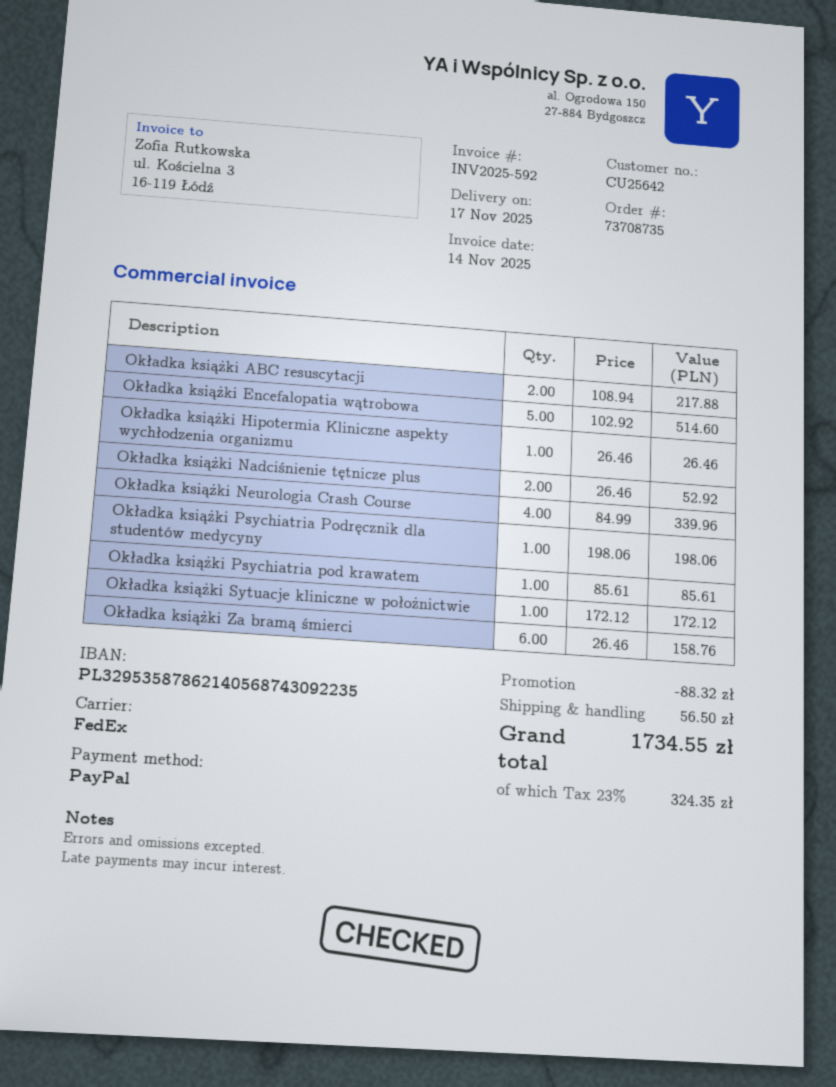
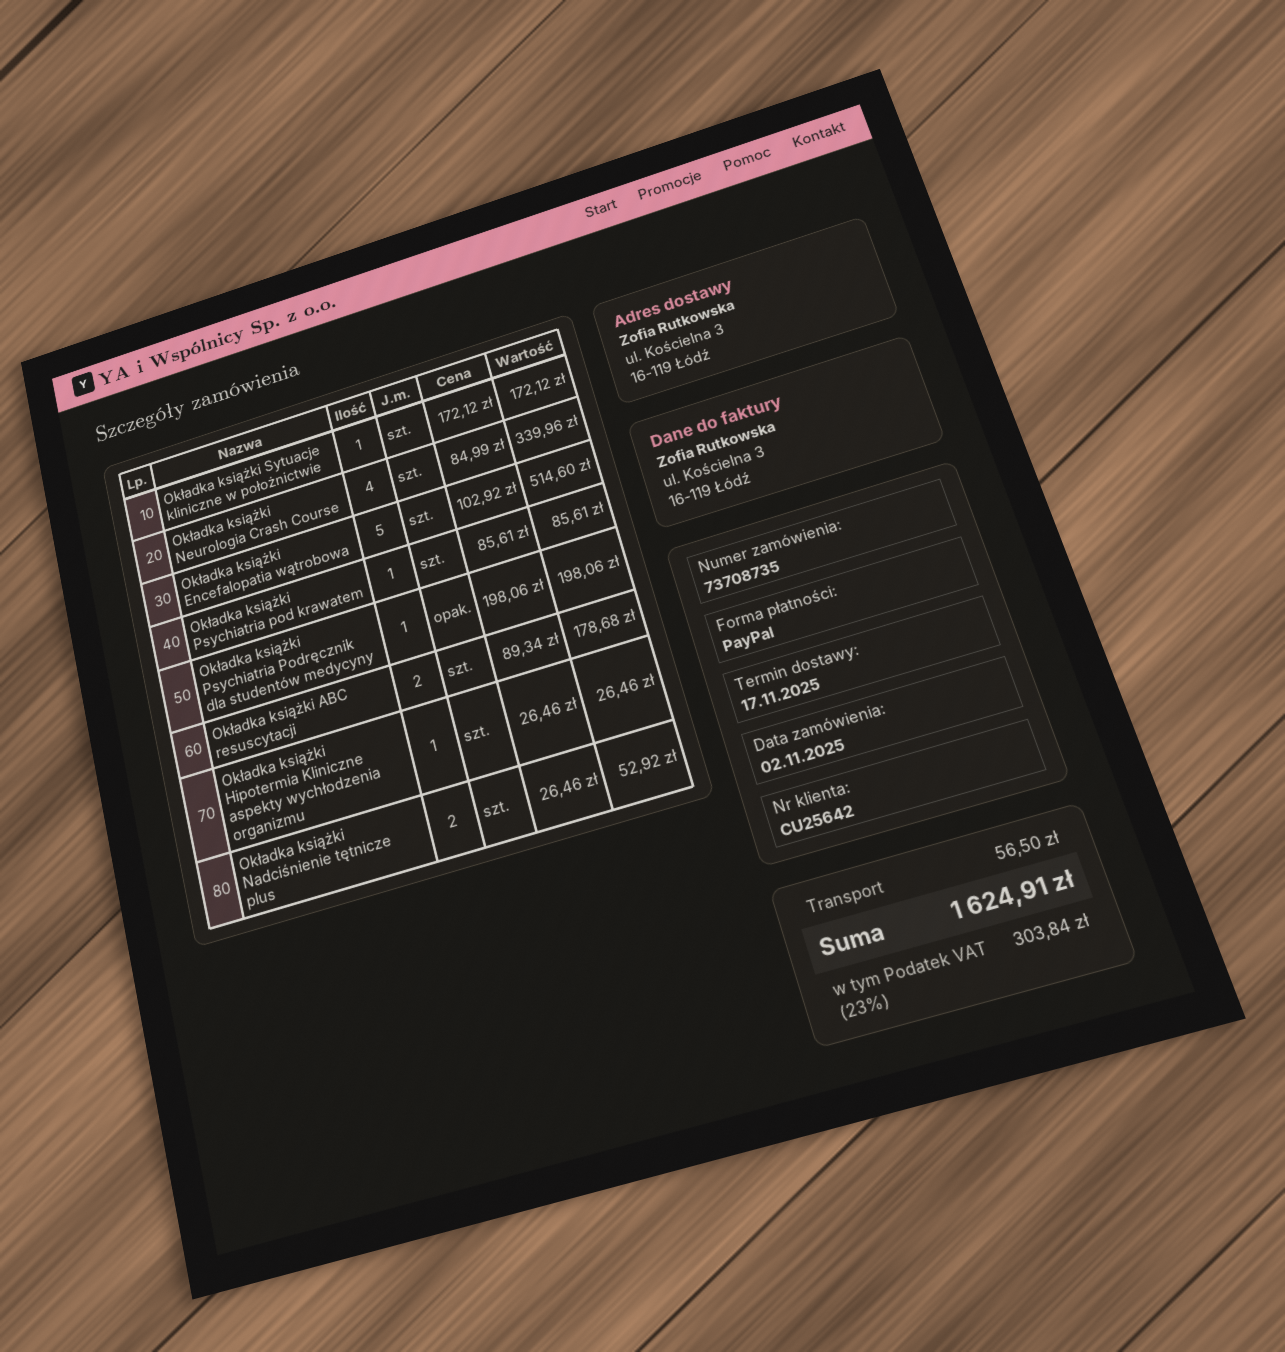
Okładka książki ABC resuscytacji: 2 x 108.94 = 217.88 -> 2 x 89.34 = 178.68
Okładka książki Za bramą śmierci: 6 x 26.46 = 158.76 -> none
discount: 88.32 -> none
tax: 23% = 324.35 -> 23% = 303.84
total: 1734.55 -> 1624.91

